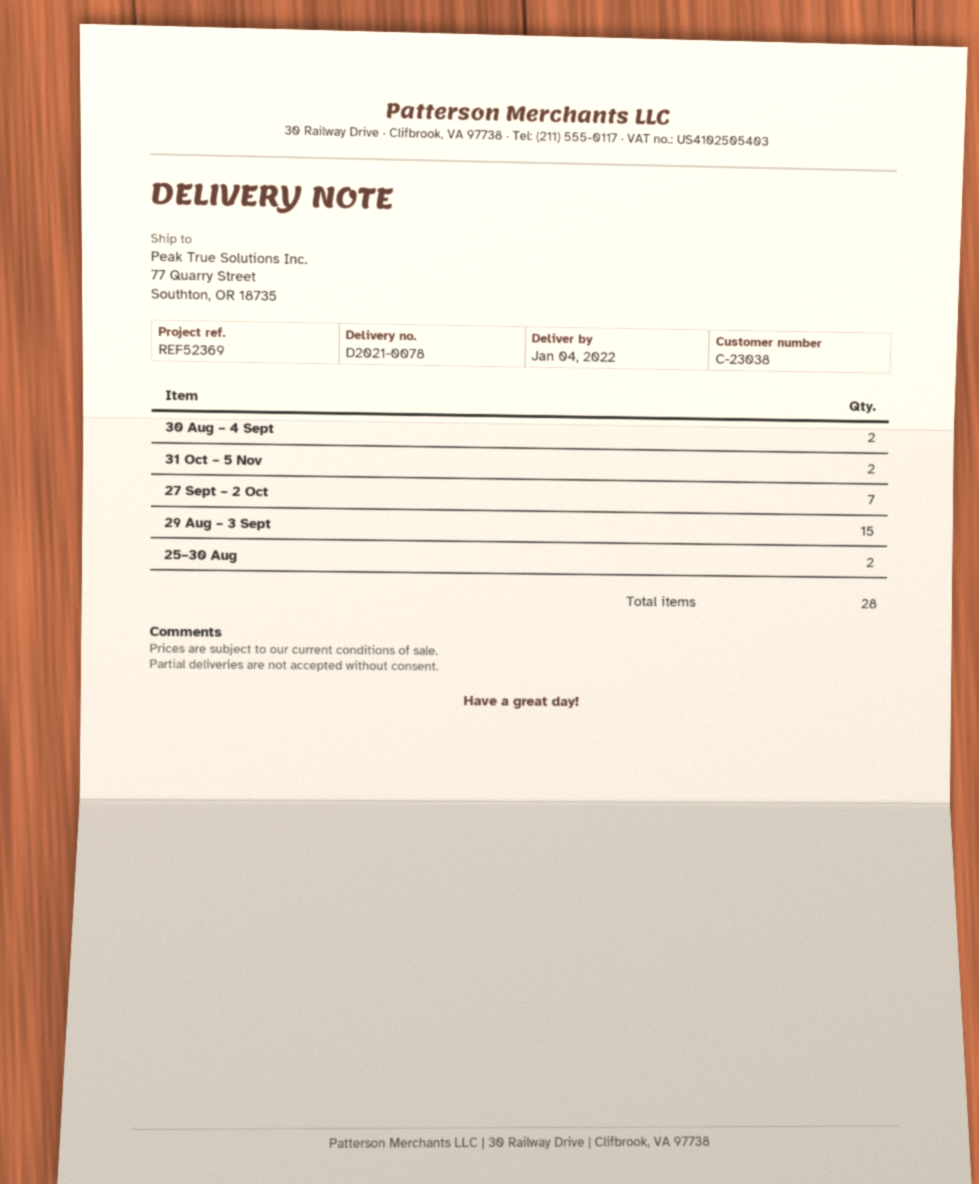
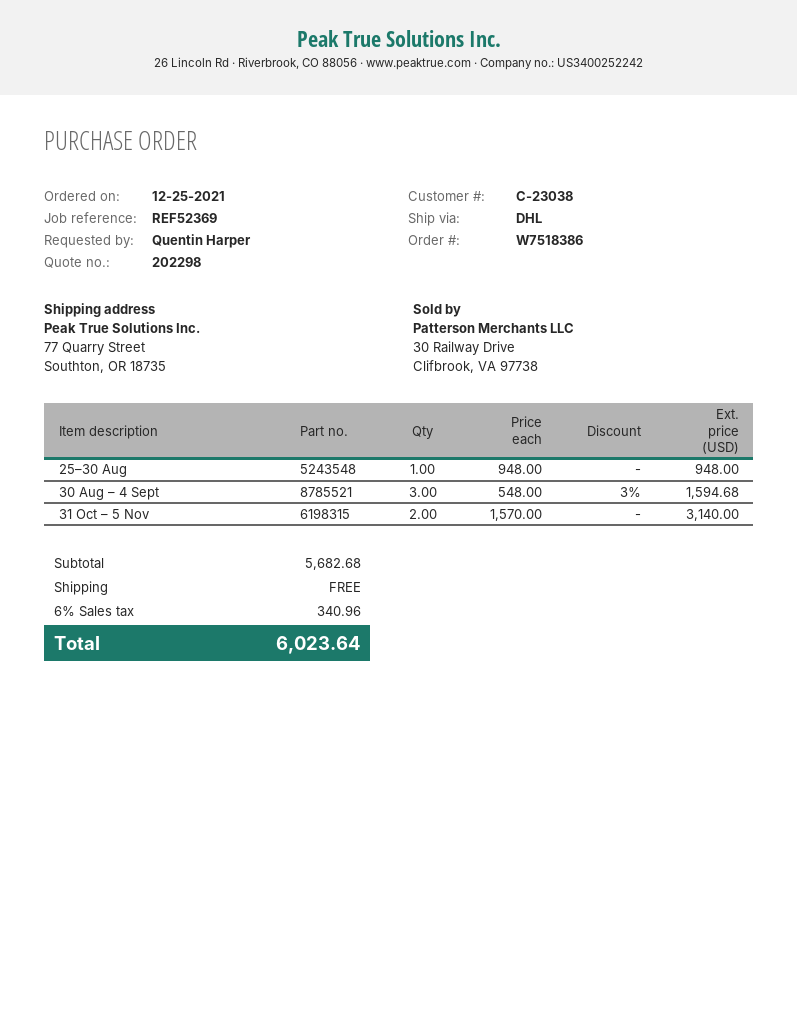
30 Aug – 4 Sept: 2 -> 3
27 Sept – 2 Oct: 7 -> none
29 Aug – 3 Sept: 15 -> none
25–30 Aug: 2 -> 1

